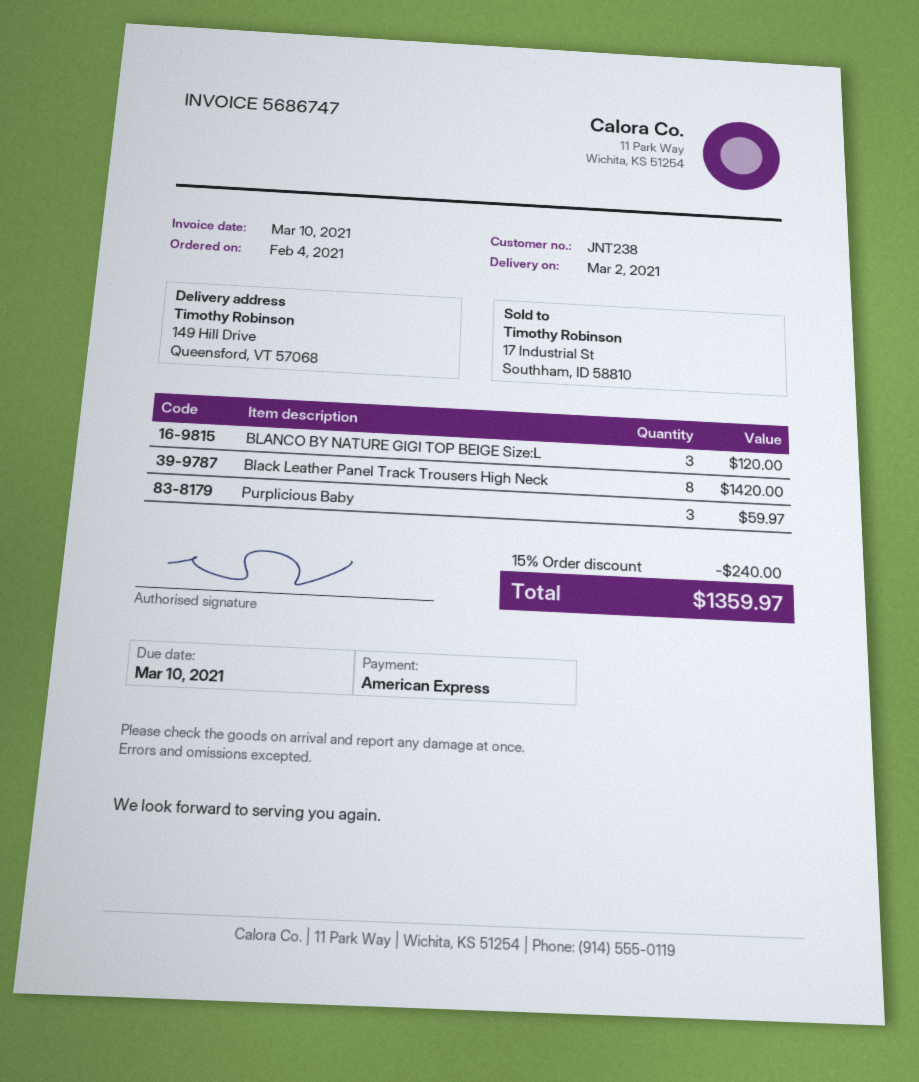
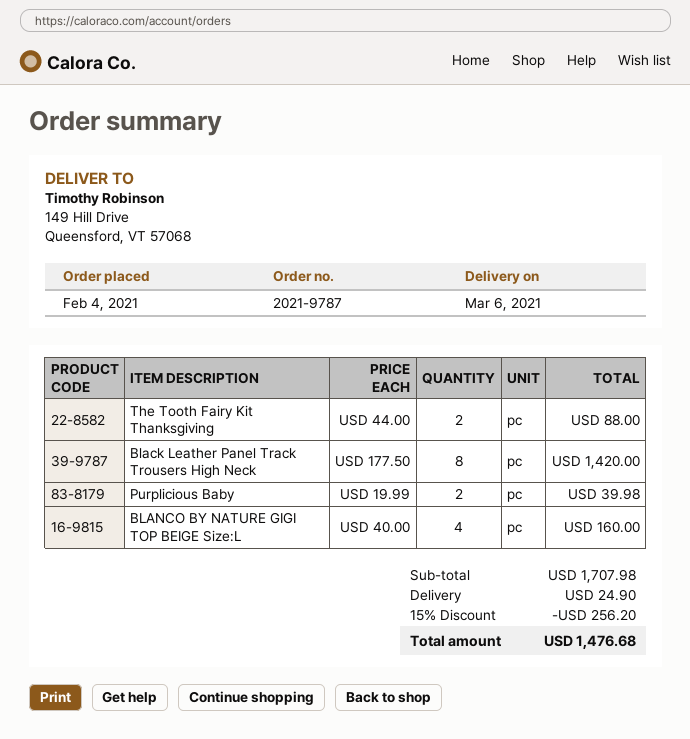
delivery date: 2021-03-02 -> 2021-03-06
BLANCO BY NATURE GIGI TOP BEIGE Size:L: 3 for 120.00 -> 4 for 160.00
Purplicious Baby: 3 for 59.97 -> 2 for 39.98
The Tooth Fairy Kit Thanksgiving: none -> 2 for 88.00
discount: 15% = 240.00 -> 15% = 256.20
shipping: none -> 24.90
total: 1359.97 -> 1476.68

